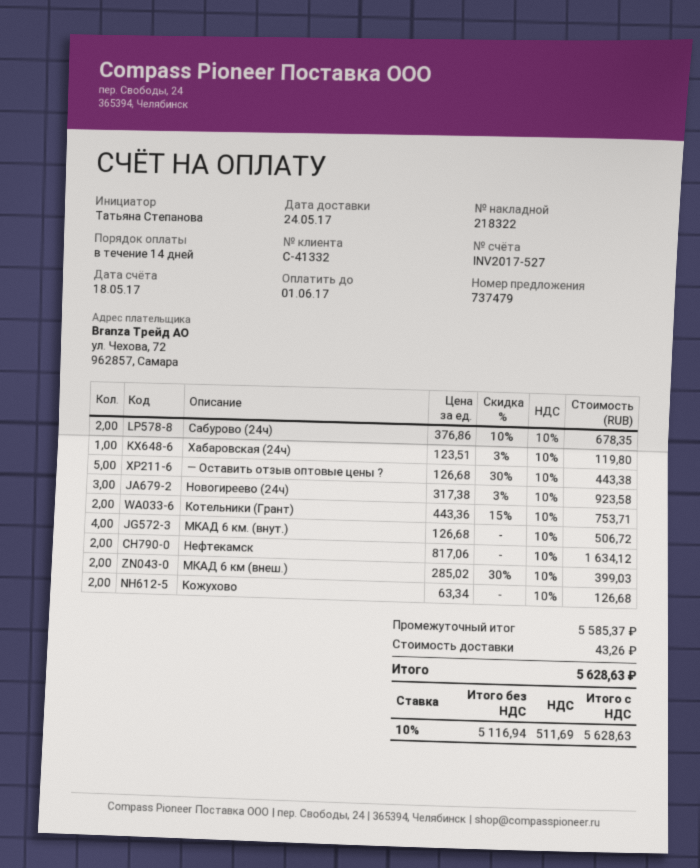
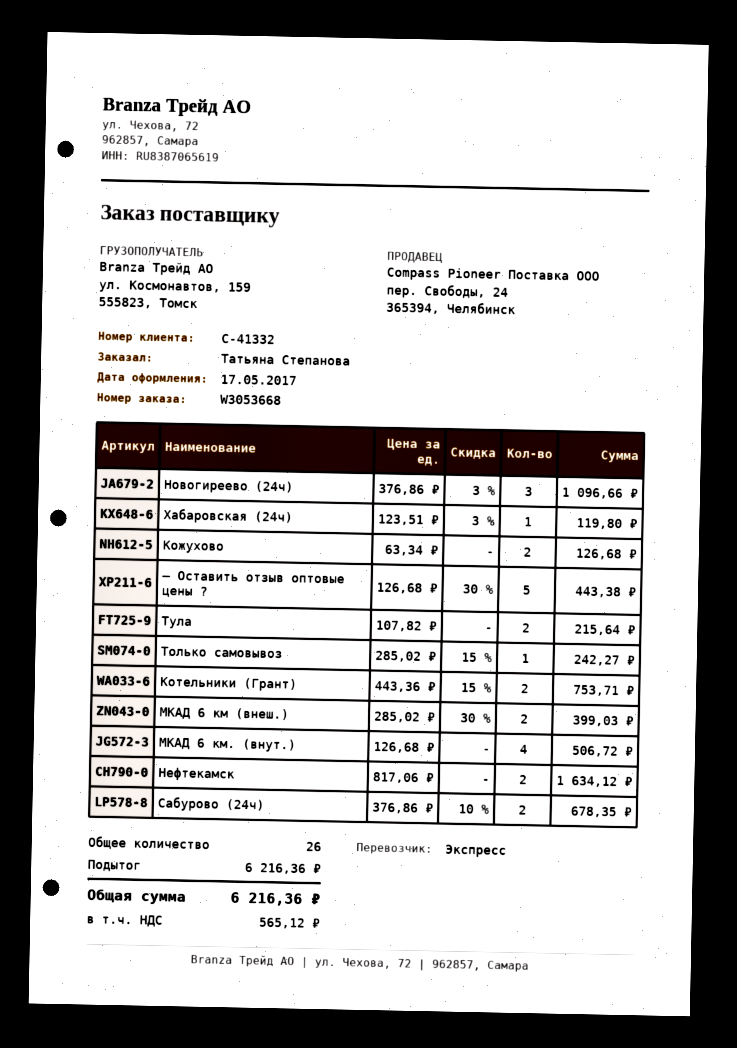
Новогиреево (24ч): 3 x 317.38 - 3% = 923.58 -> 3 x 376.86 - 3% = 1096.66
Тула: none -> 2 x 107.82 = 215.64
Только самовывоз: none -> 1 x 285.02 - 15% = 242.27
subtotal: 5585.37 -> 6216.36
shipping: 43.26 -> none
tax: 511.69 -> 565.12
total: 5628.63 -> 6216.36

